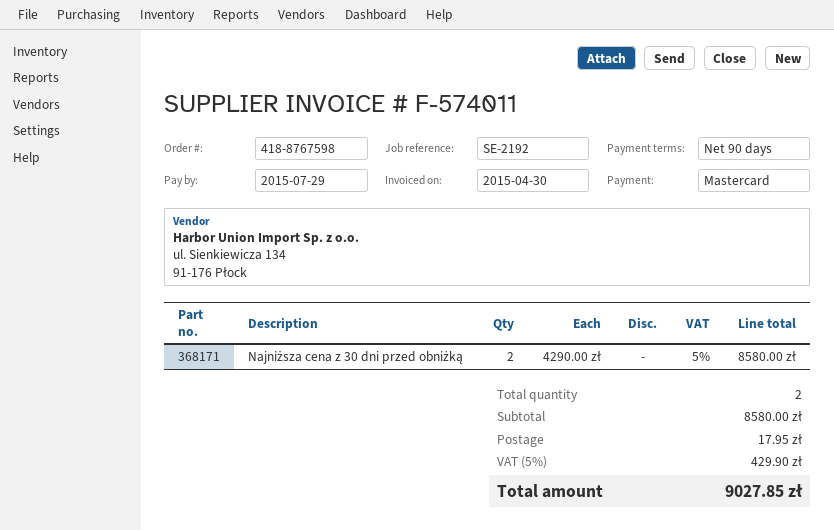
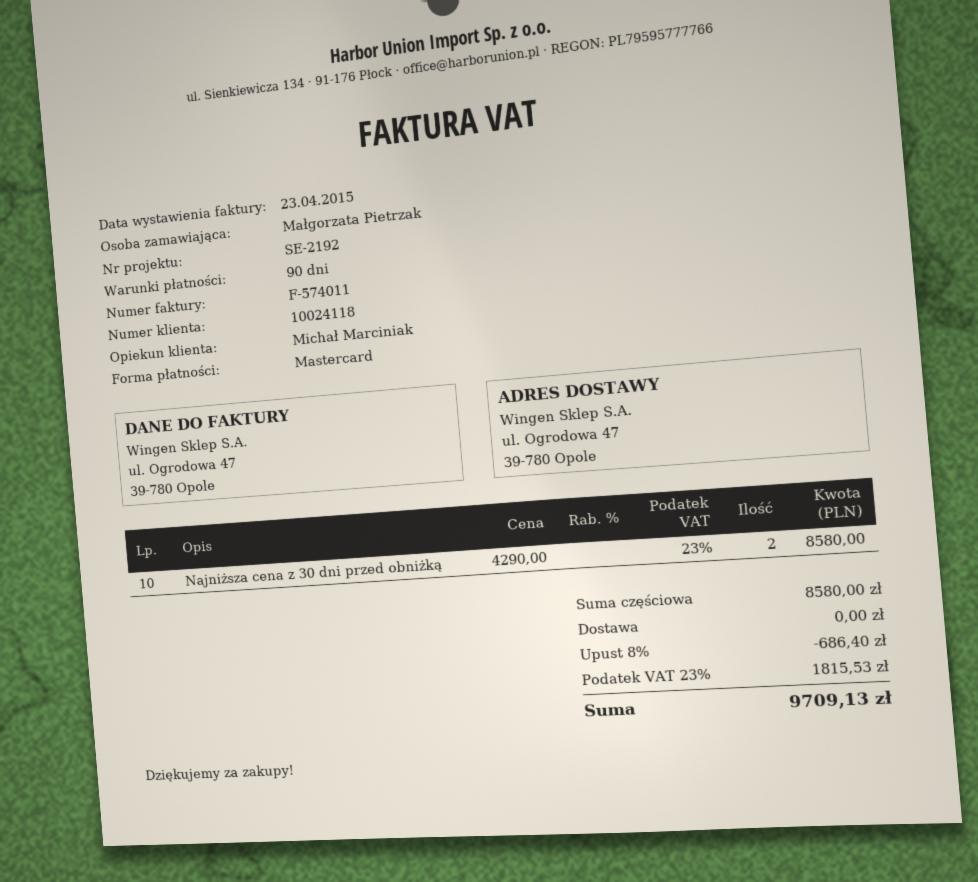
invoice date: 2015-04-30 -> 2015-04-23
discount: none -> 8% = 686.40
shipping: 17.95 -> 0.00
tax: 5% = 429.90 -> 23% = 1815.53
total: 9027.85 -> 9709.13

